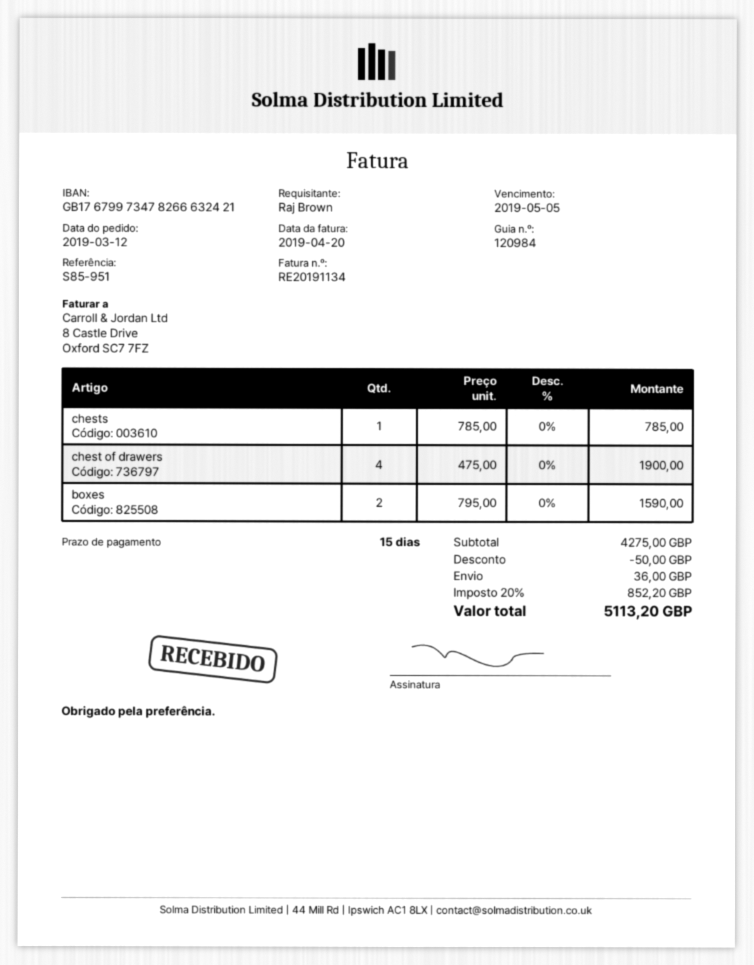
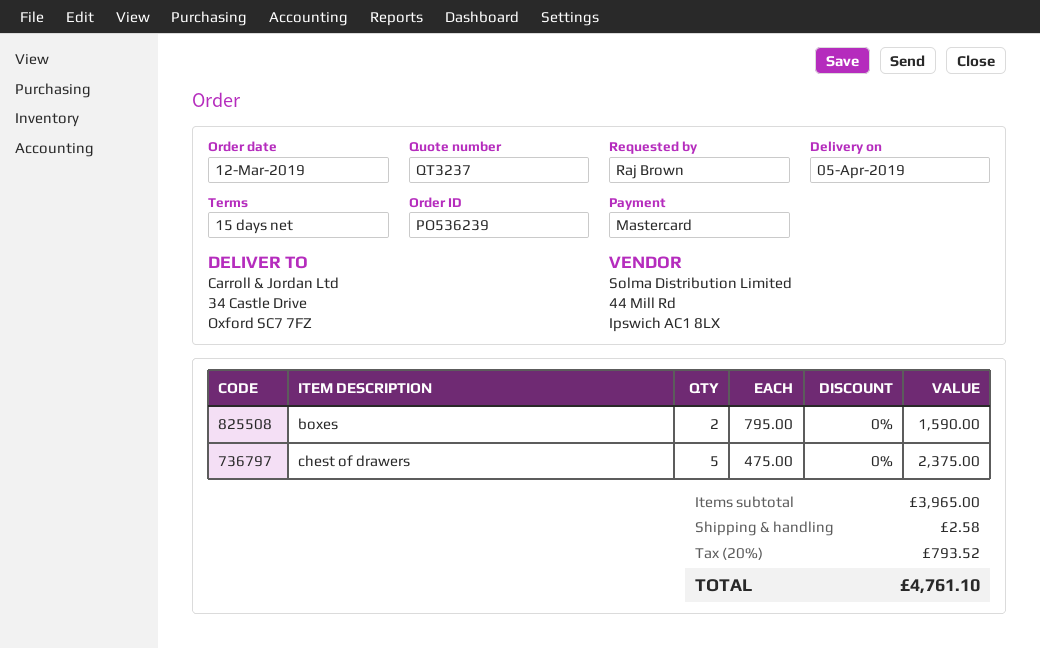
chests: 1 x 785.00 = 785.00 -> none
chest of drawers: 4 x 475.00 = 1900.00 -> 5 x 475.00 = 2375.00
subtotal: 4275.00 -> 3965.00
discount: 50.00 -> none
shipping: 36.00 -> 2.58
tax: 20% = 852.20 -> 20% = 793.52
total: 5113.20 -> 4761.10

